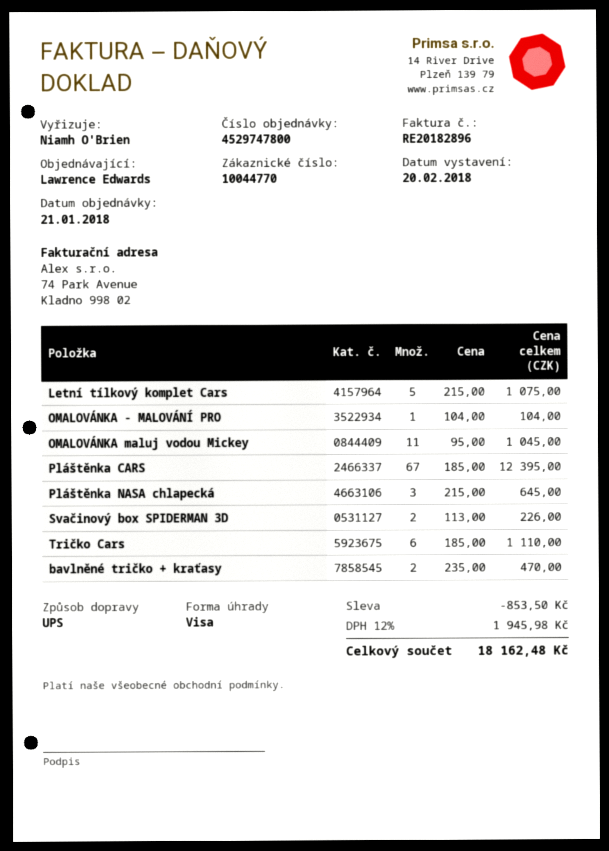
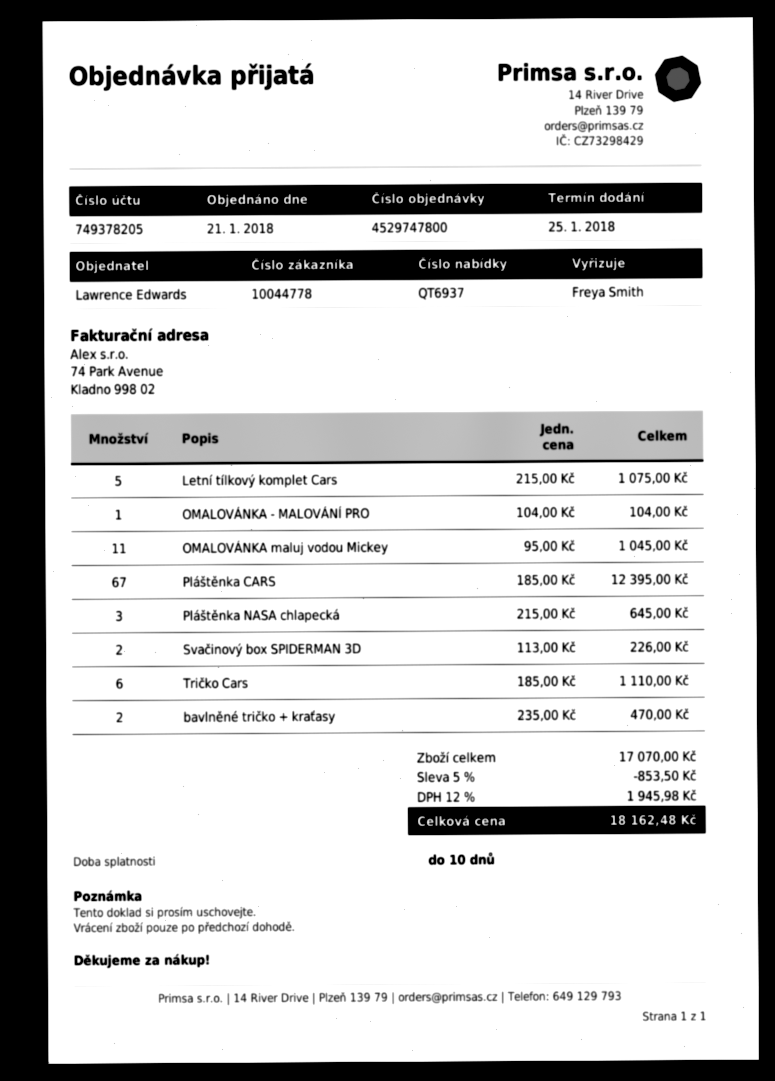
customer number: 10044770 -> 10044778
sales rep: Niamh O'Brien -> Freya Smith

